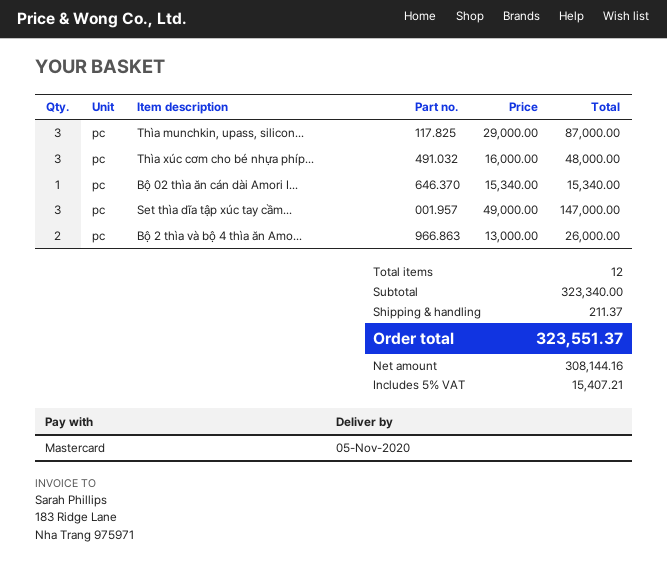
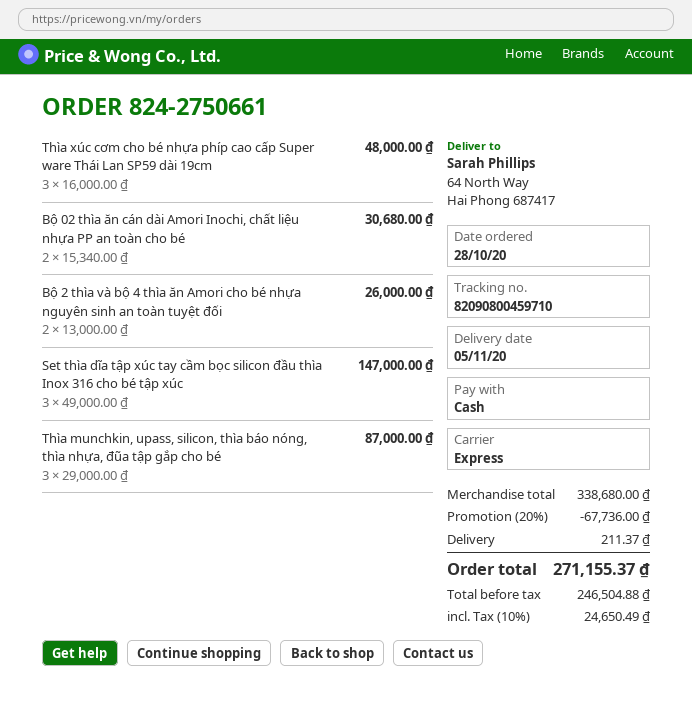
payment method: Mastercard -> cash
Bộ 02 thìa ăn cán dài Amori I...: 1 x 15340.00 = 15340.00 -> 2 x 15340.00 = 30680.00
subtotal: 323340.00 -> 338680.00
discount: none -> 20% = 67736.00
net: 308144.16 -> 246504.88
tax: 5% = 15407.21 -> 10% = 24650.49
total: 323551.37 -> 271155.37

